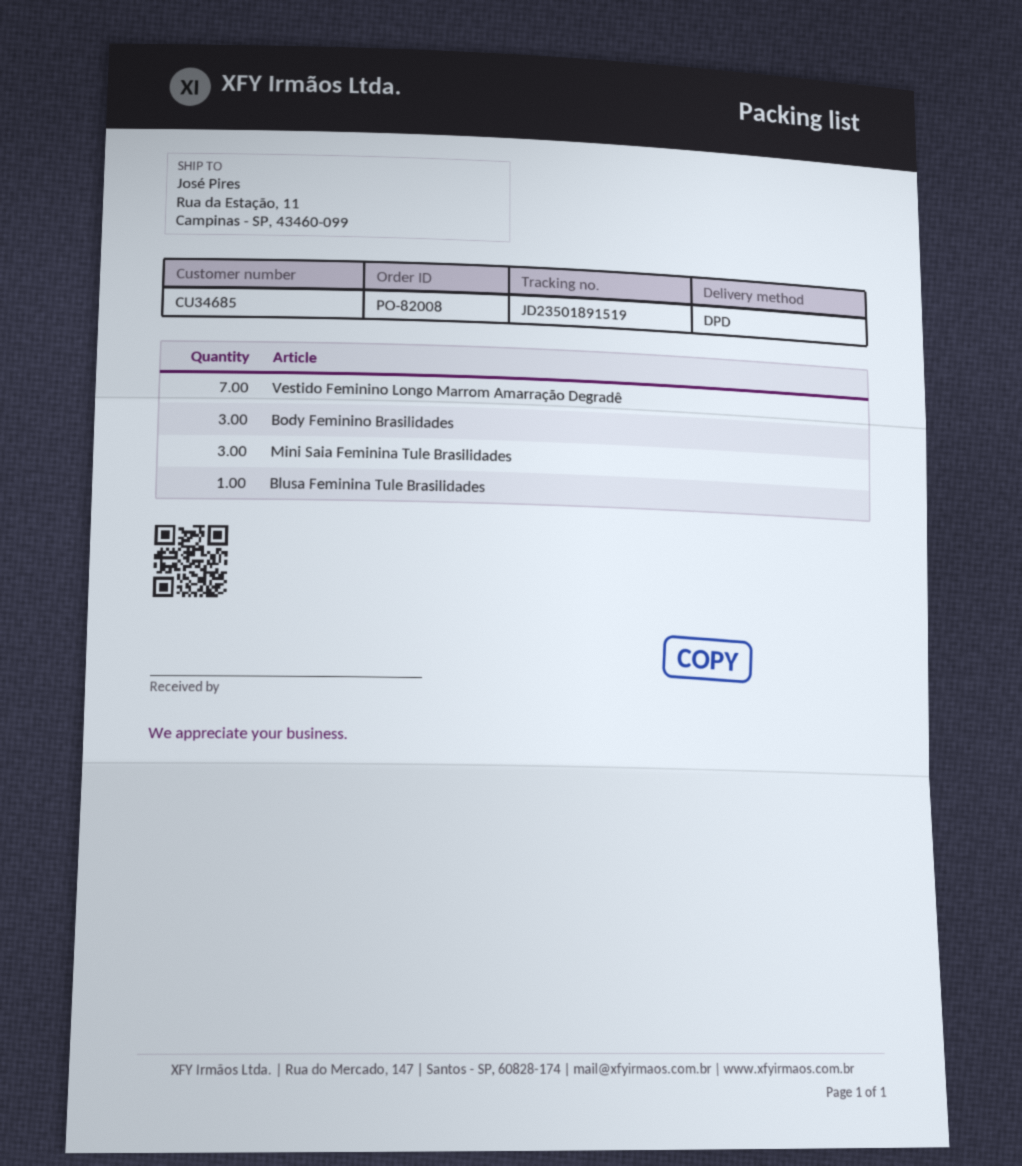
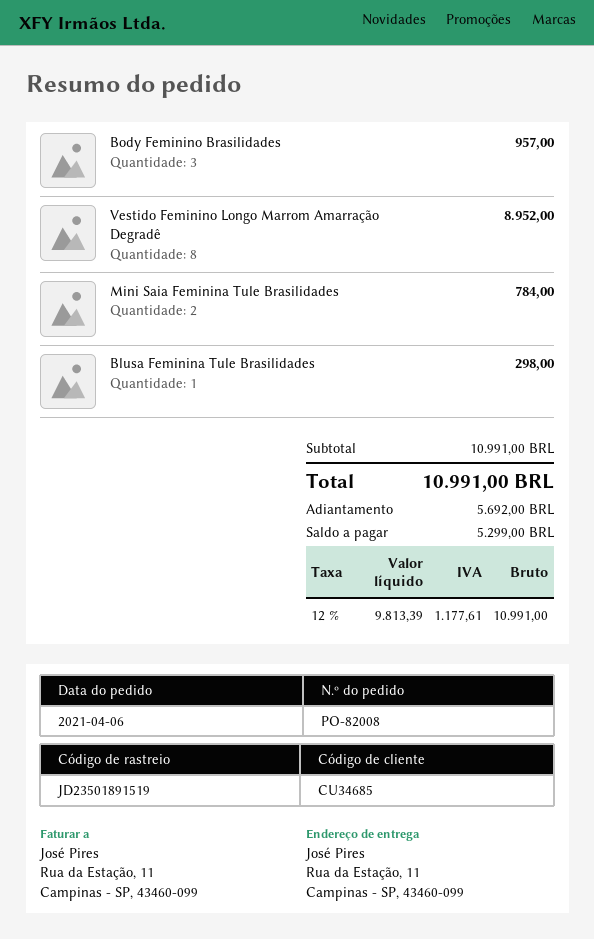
Vestido Feminino Longo Marrom Amarração Degradê: 7 -> 8
Mini Saia Feminina Tule Brasilidades: 3 -> 2

